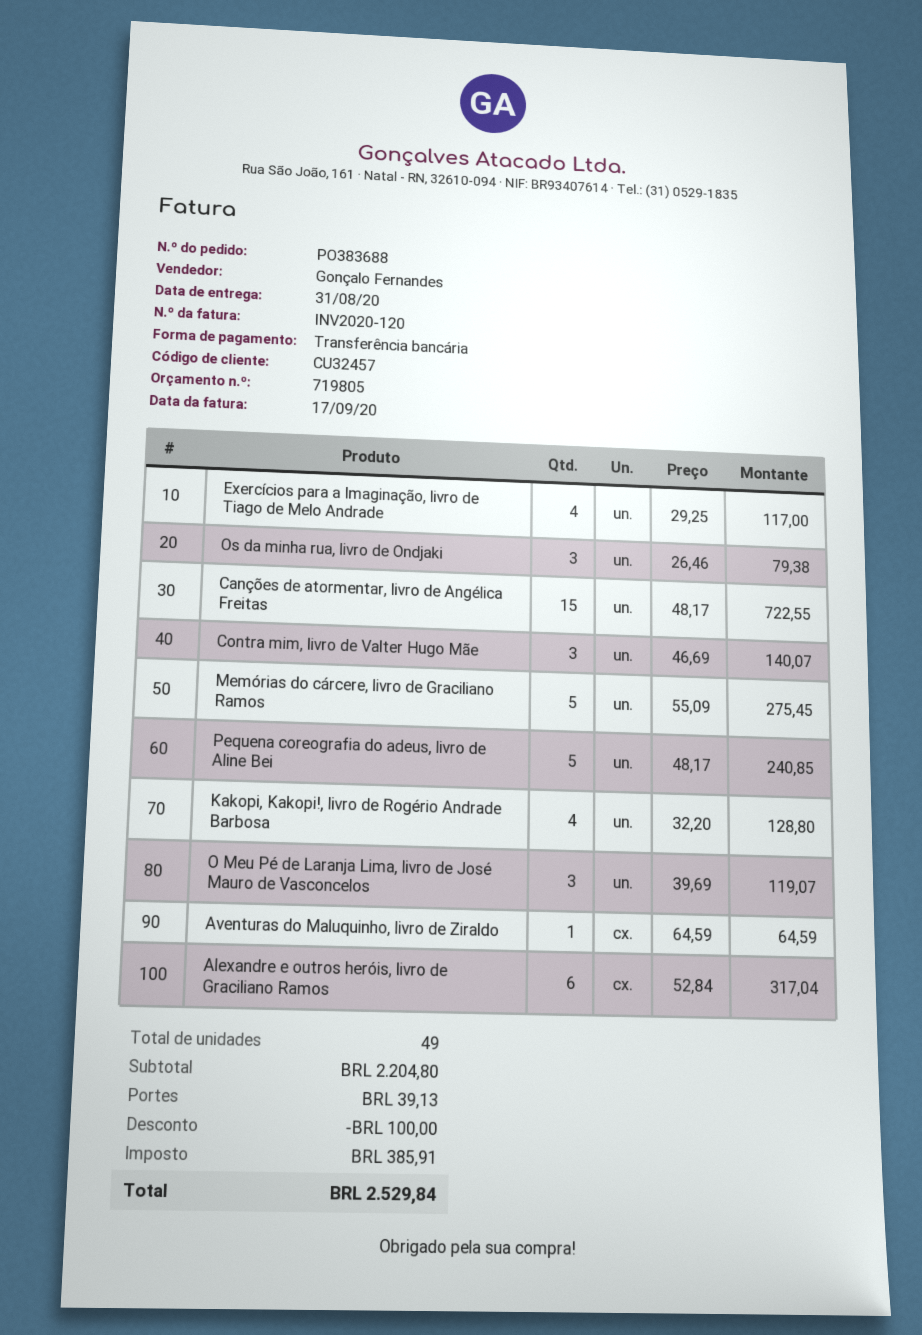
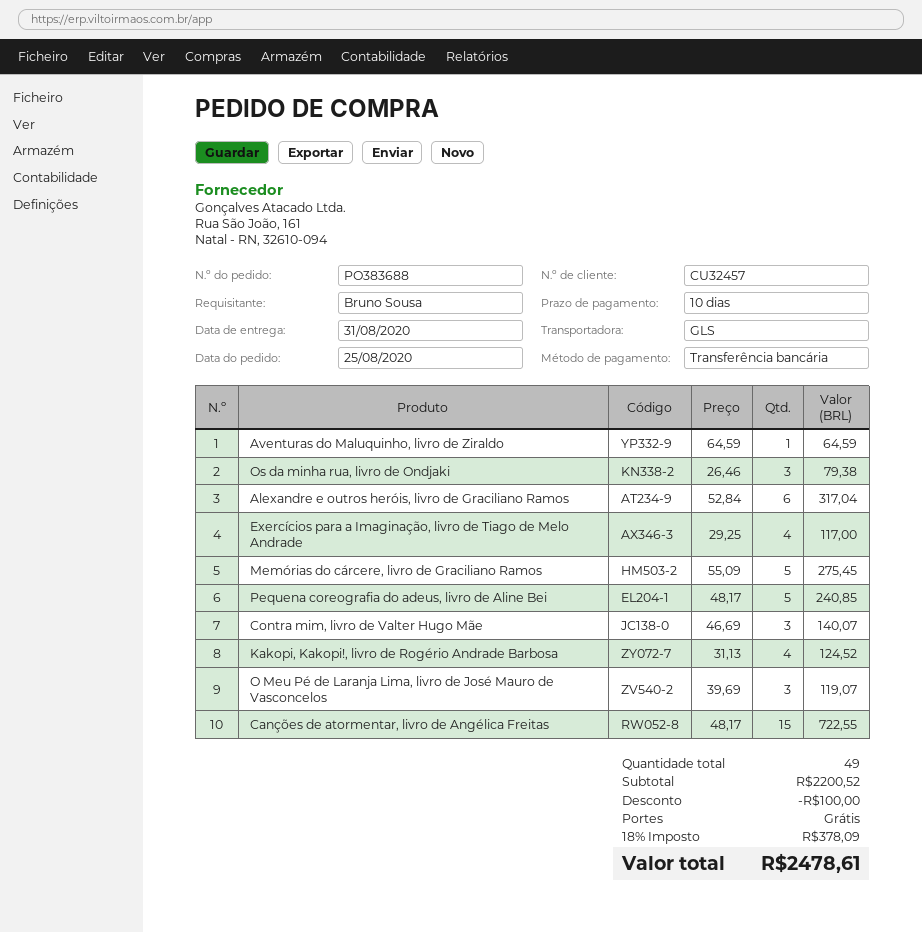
Kakopi, Kakopi!, livro de Rogério Andrade Barbosa: 4 x 32.20 = 128.80 -> 4 x 31.13 = 124.52
subtotal: 2204.80 -> 2200.52
shipping: 39.13 -> 0.00
tax: 385.91 -> 378.09
total: 2529.84 -> 2478.61

